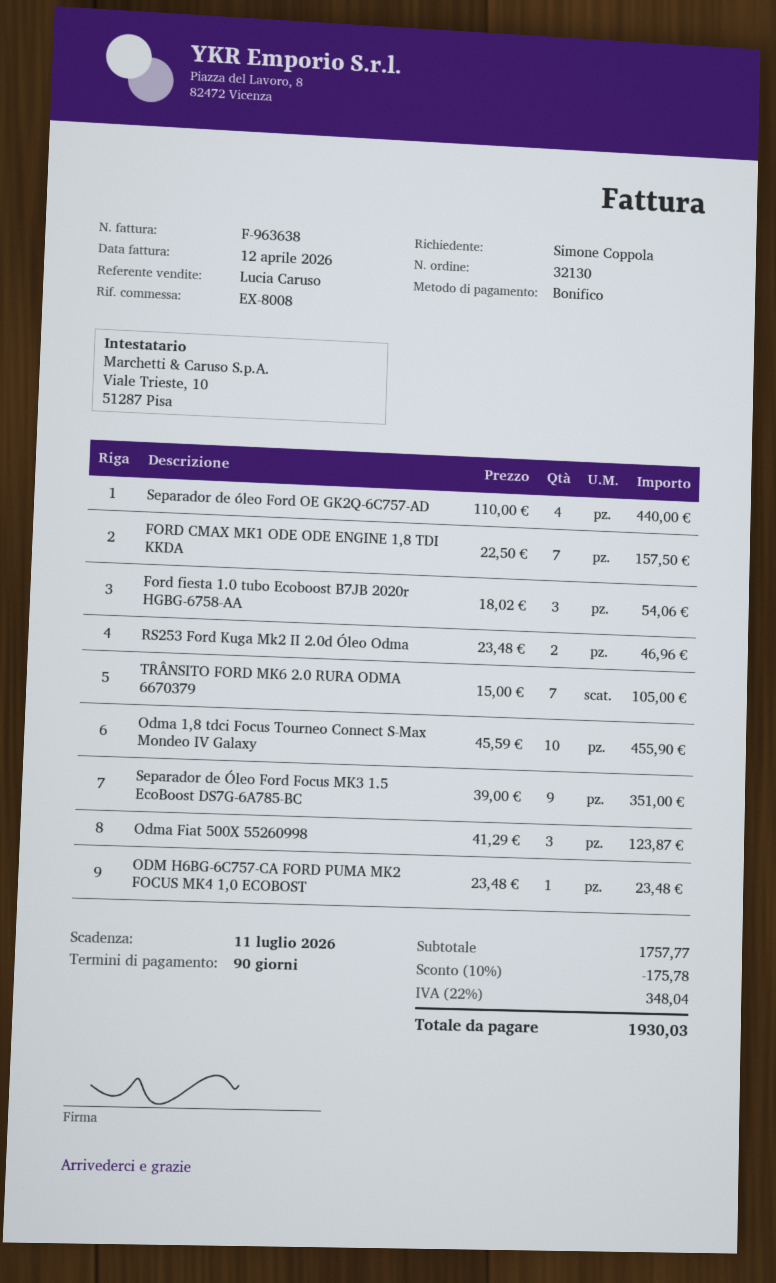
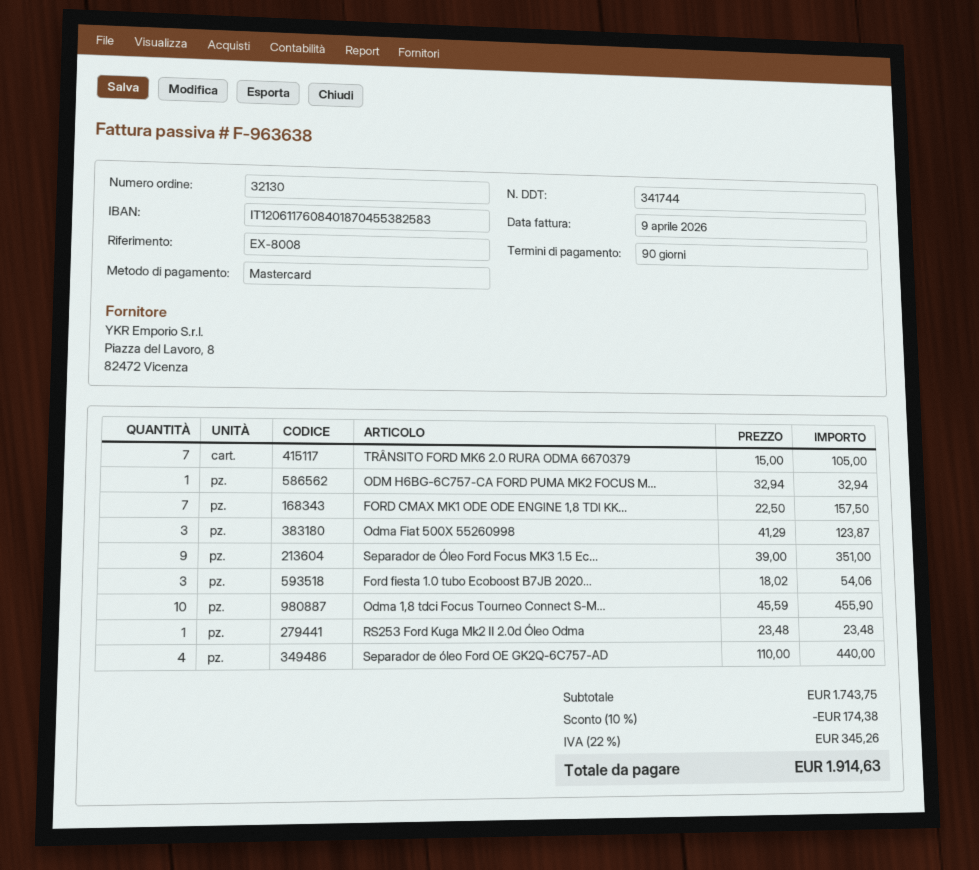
invoice date: 2026-04-12 -> 2026-04-09
payment method: bank transfer -> Mastercard
RS253 Ford Kuga Mk2 II 2.0d Óleo Odma: 2 x 23.48 = 46.96 -> 1 x 23.48 = 23.48
ODM H6BG-6C757-CA FORD PUMA MK2 FOCUS MK4 1,0 ECOBOST: 1 x 23.48 = 23.48 -> 1 x 32.94 = 32.94
subtotal: 1757.77 -> 1743.75
discount: 10% = 175.78 -> 10% = 174.38
tax: 22% = 348.04 -> 22% = 345.26
total: 1930.03 -> 1914.63

